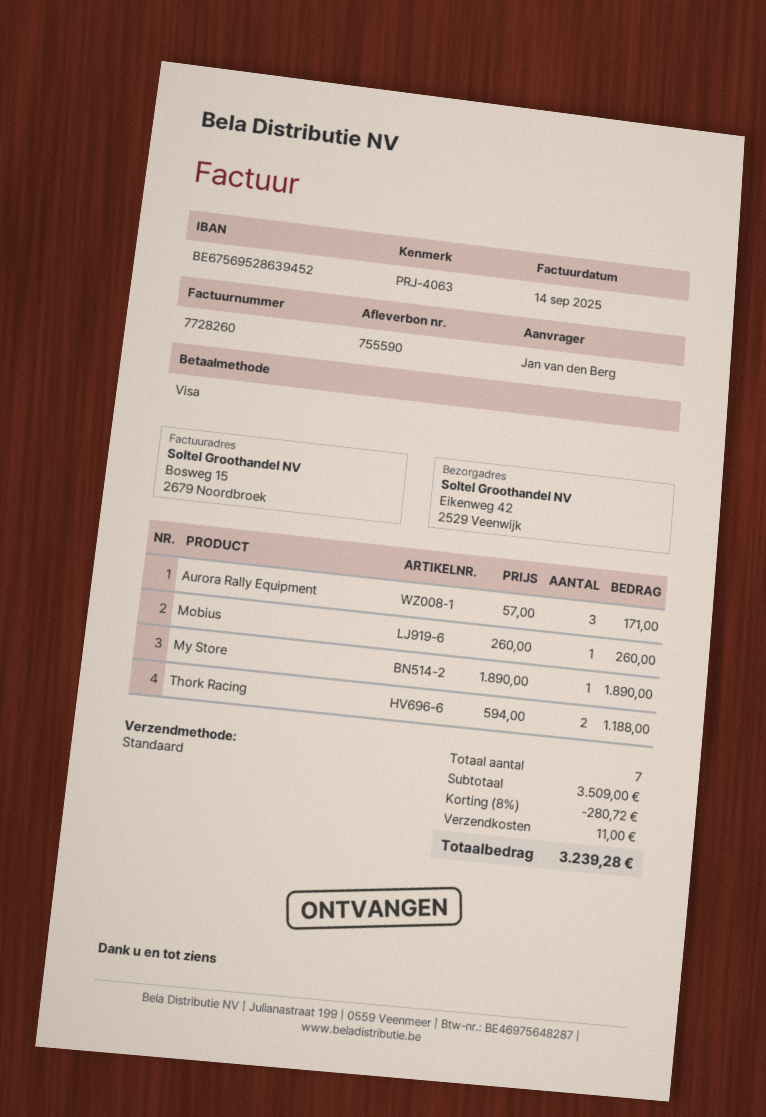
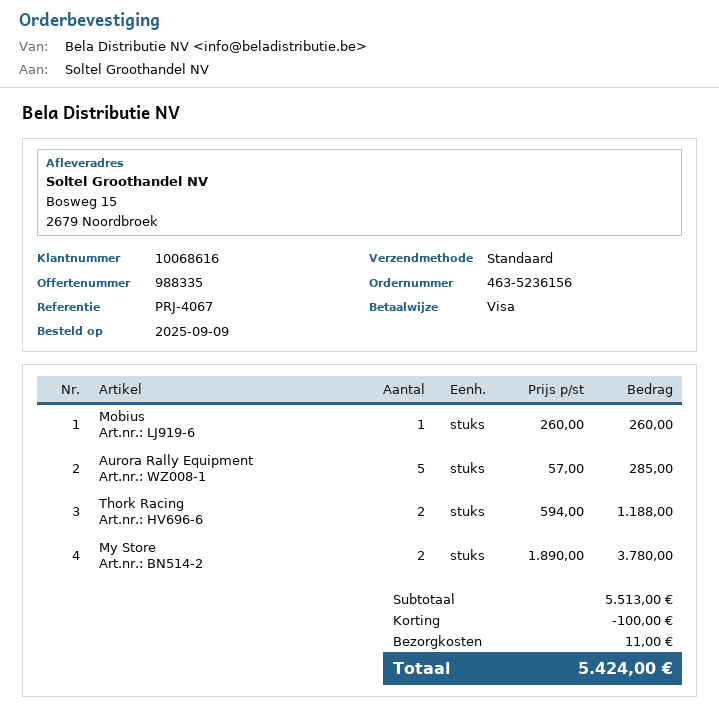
reference: PRJ-4063 -> PRJ-4067
ship to: Eikenweg 42, 2529 Veenwijk -> Bosweg 15, 2679 Noordbroek
Aurora Rally Equipment: 3 x 57.00 = 171.00 -> 5 x 57.00 = 285.00
My Store: 1 x 1890.00 = 1890.00 -> 2 x 1890.00 = 3780.00
subtotal: 3509.00 -> 5513.00
discount: 280.72 -> 100.00
total: 3239.28 -> 5424.00

